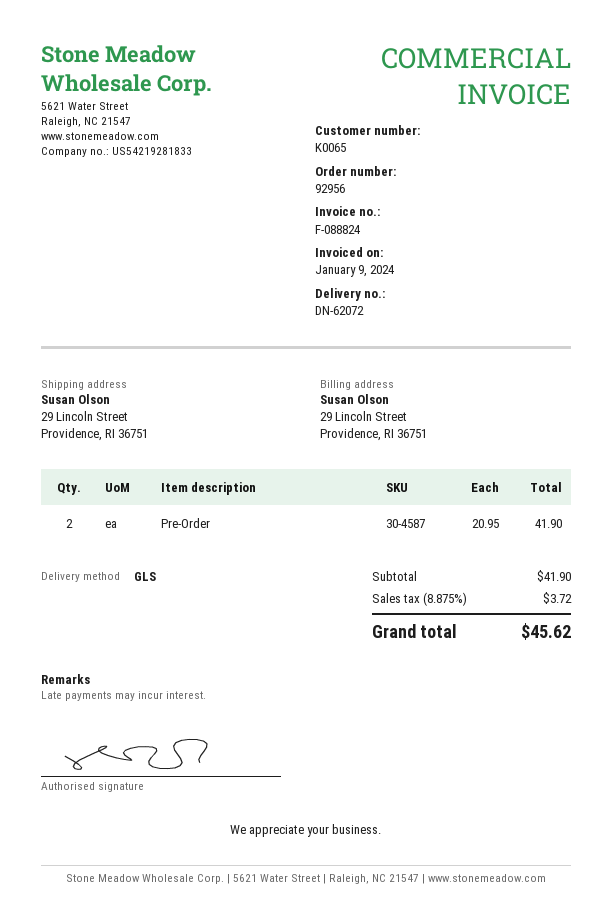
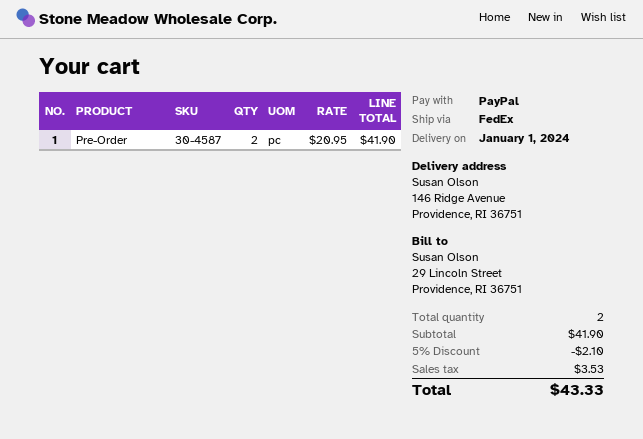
shipping method: GLS -> FedEx
ship to: 29 Lincoln Street, Providence, RI 36751 -> 146 Ridge Avenue, Providence, RI 36751
discount: none -> 5% = 2.10
tax: 3.72 -> 3.53
total: 45.62 -> 43.33

